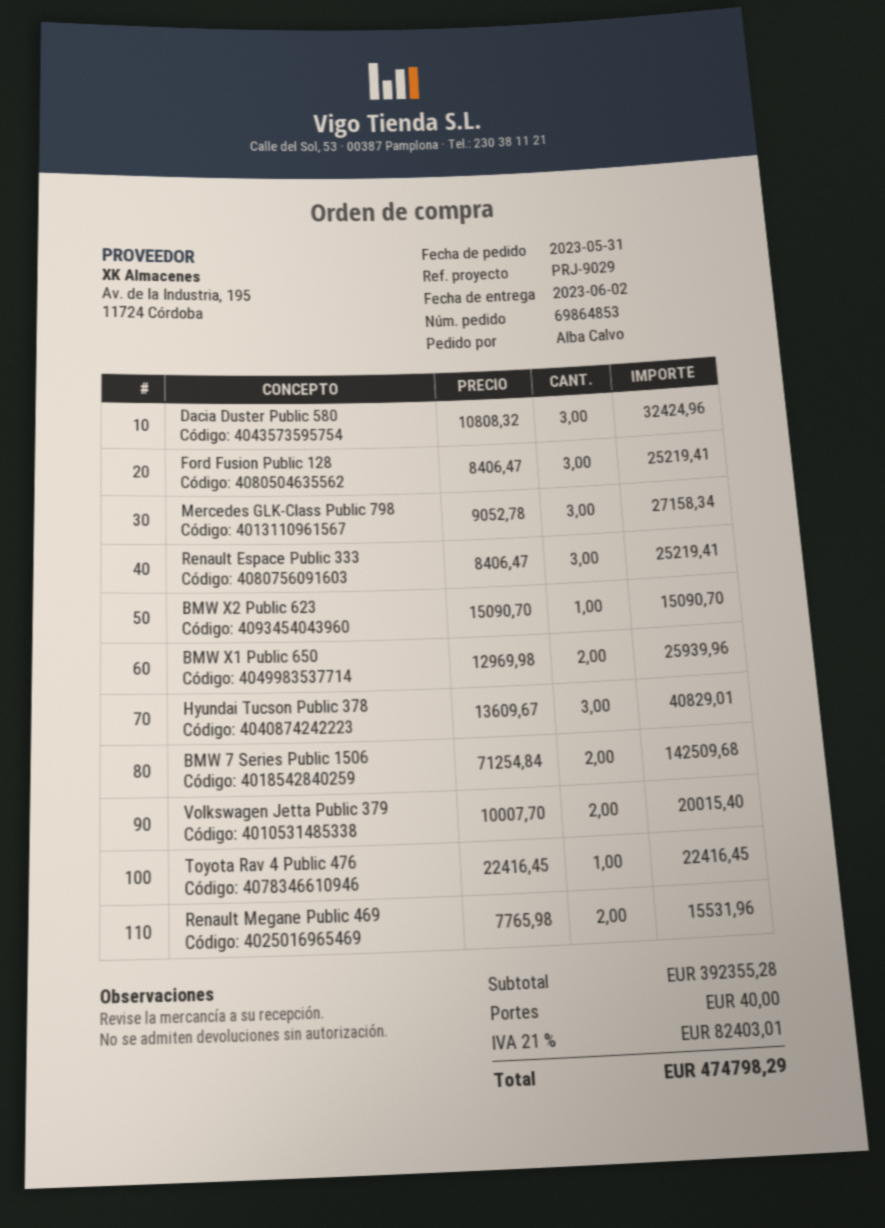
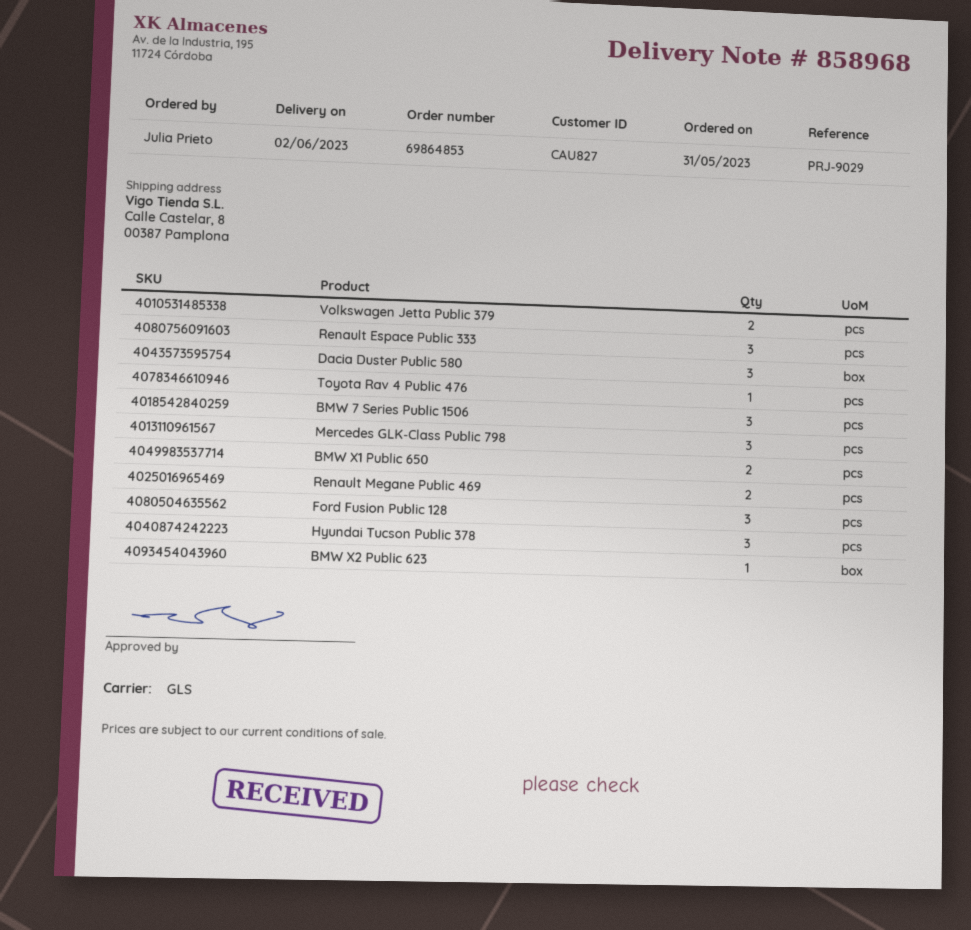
ordered by: Alba Calvo -> Julia Prieto
BMW 7 Series Public 1506: 2 -> 3

